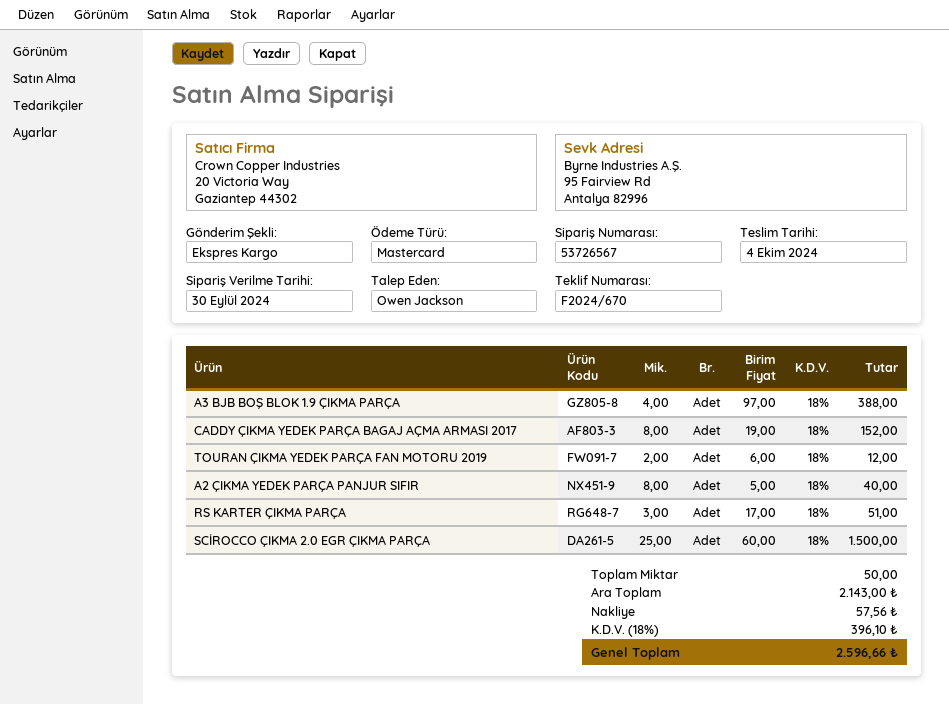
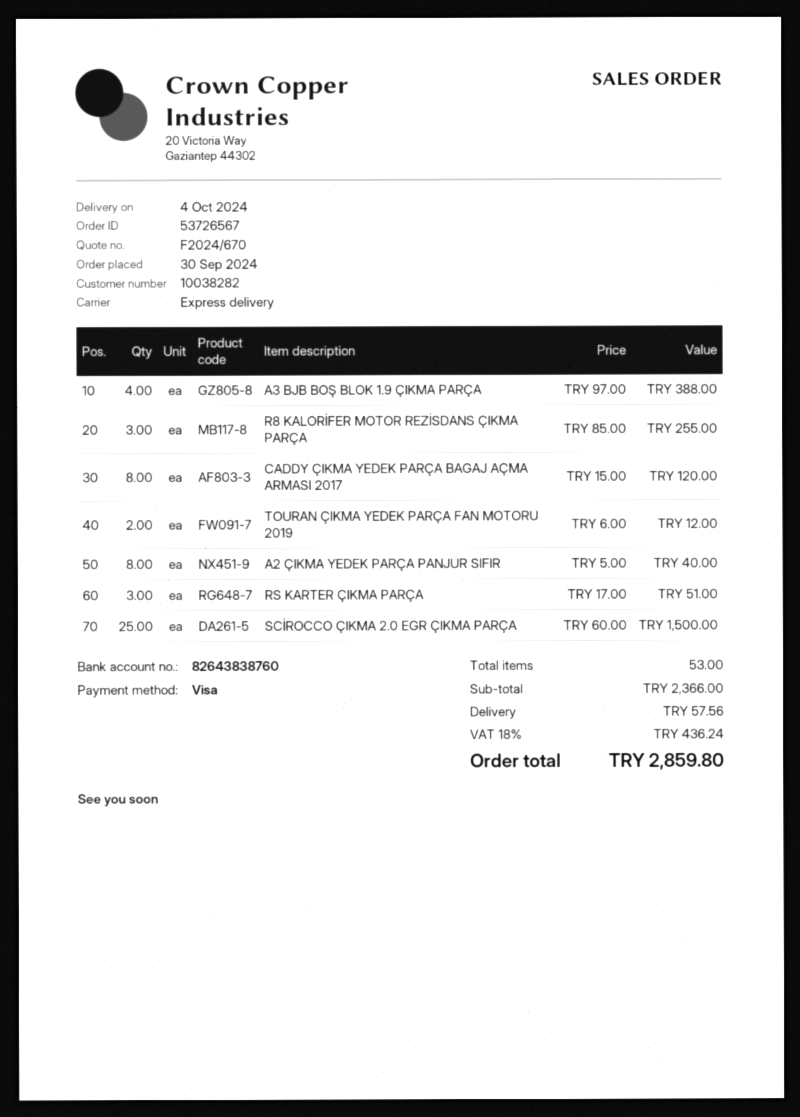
payment method: Mastercard -> Visa
CADDY ÇIKMA YEDEK PARÇA BAGAJ AÇMA ARMASI 2017: 8 x 19.00 = 152.00 -> 8 x 15.00 = 120.00
R8 KALORİFER MOTOR REZİSDANS ÇIKMA PARÇA: none -> 3 x 85.00 = 255.00
total quantity: 50 -> 53
subtotal: 2143.00 -> 2366.00
tax: 18% = 396.10 -> 18% = 436.24
total: 2596.66 -> 2859.80

